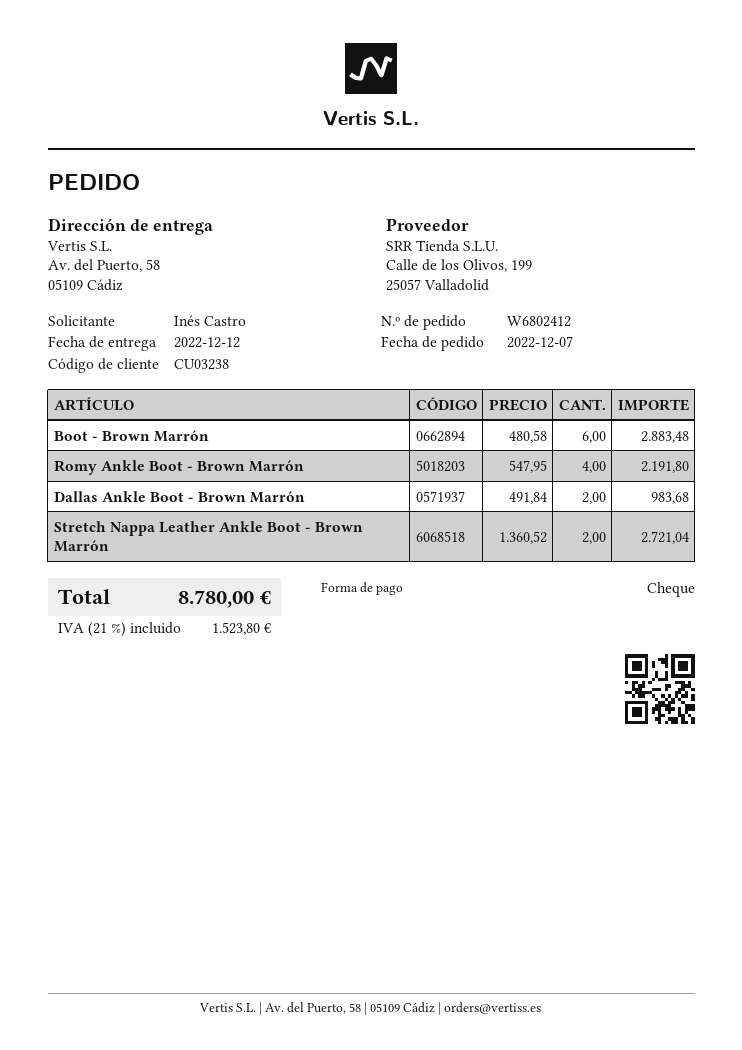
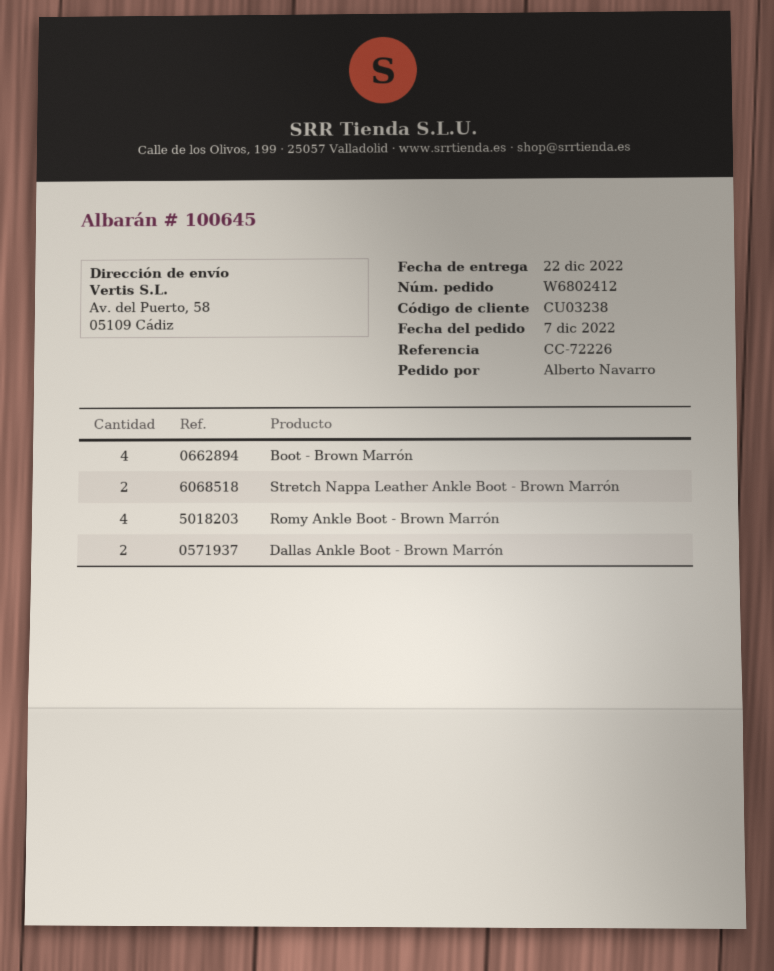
delivery date: 2022-12-12 -> 2022-12-22
ordered by: Inés Castro -> Alberto Navarro
Boot - Brown Marrón: 6 -> 4

